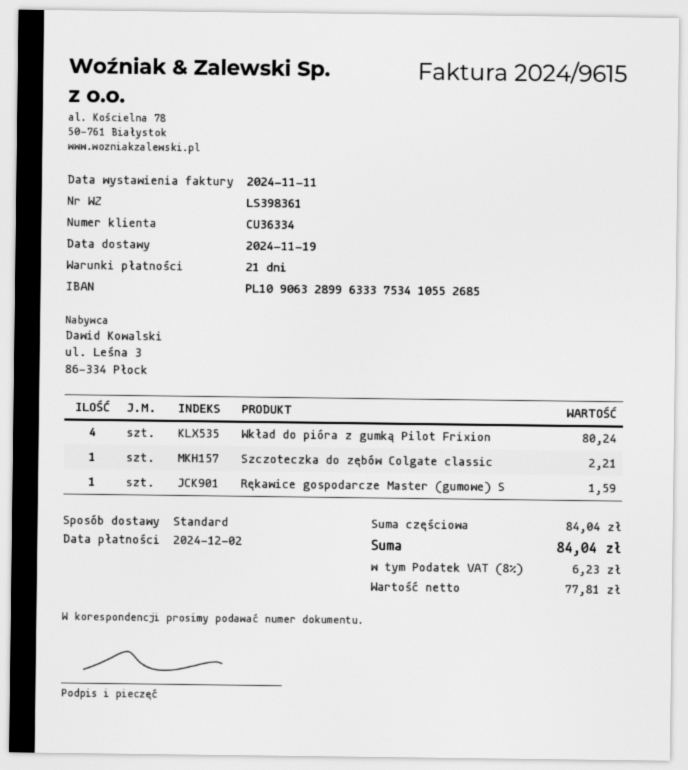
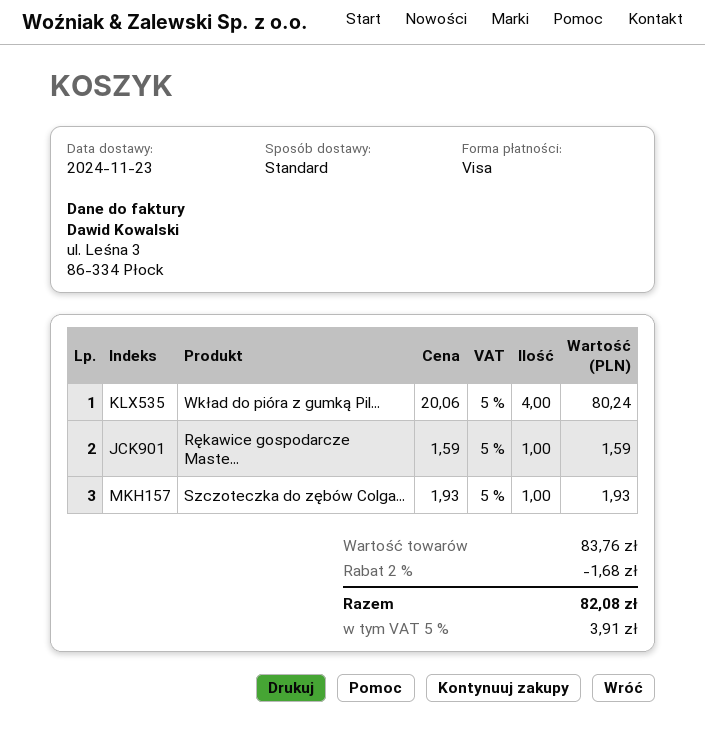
delivery date: 2024-11-19 -> 2024-11-23
Szczoteczka do zębów Colgate classic: 1 for 2.21 -> 1 for 1.93
subtotal: 84.04 -> 83.76
discount: none -> 2% = 1.68
tax: 8% = 6.23 -> 5% = 3.91
total: 84.04 -> 82.08

